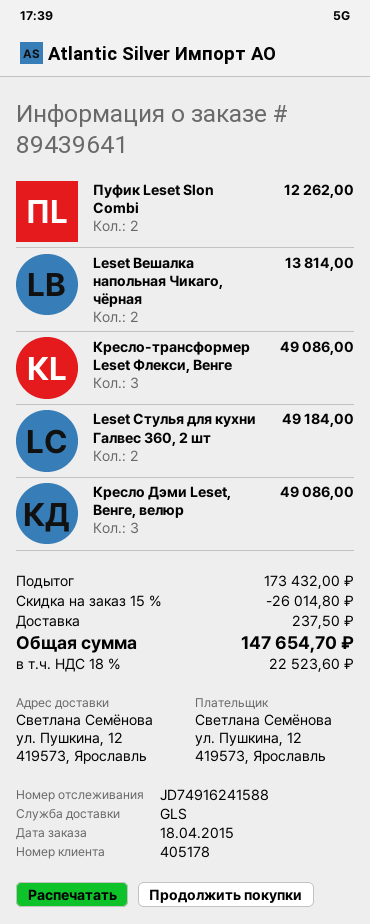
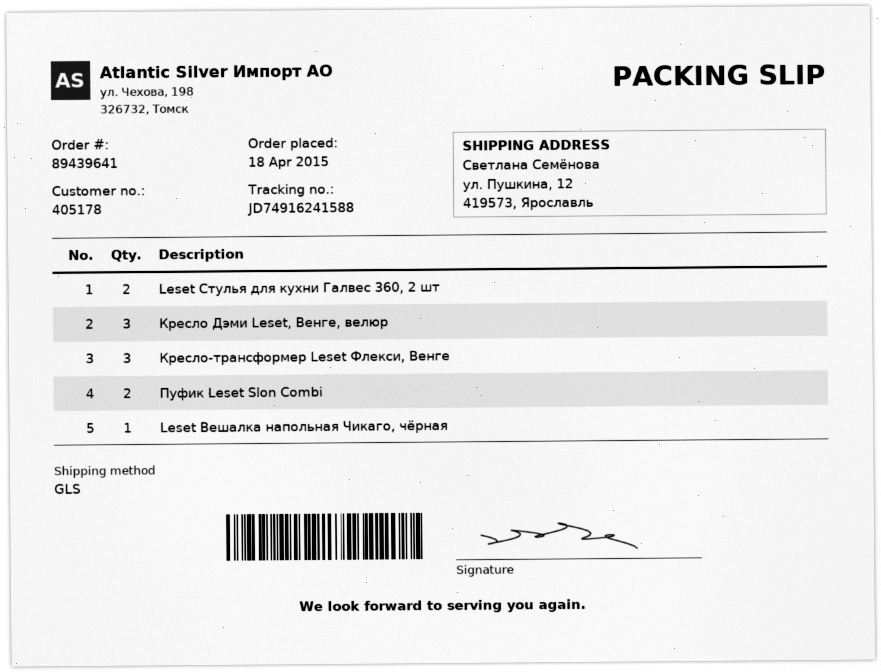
Leset Вешалка напольная Чикаго, чёрная: 2 -> 1

